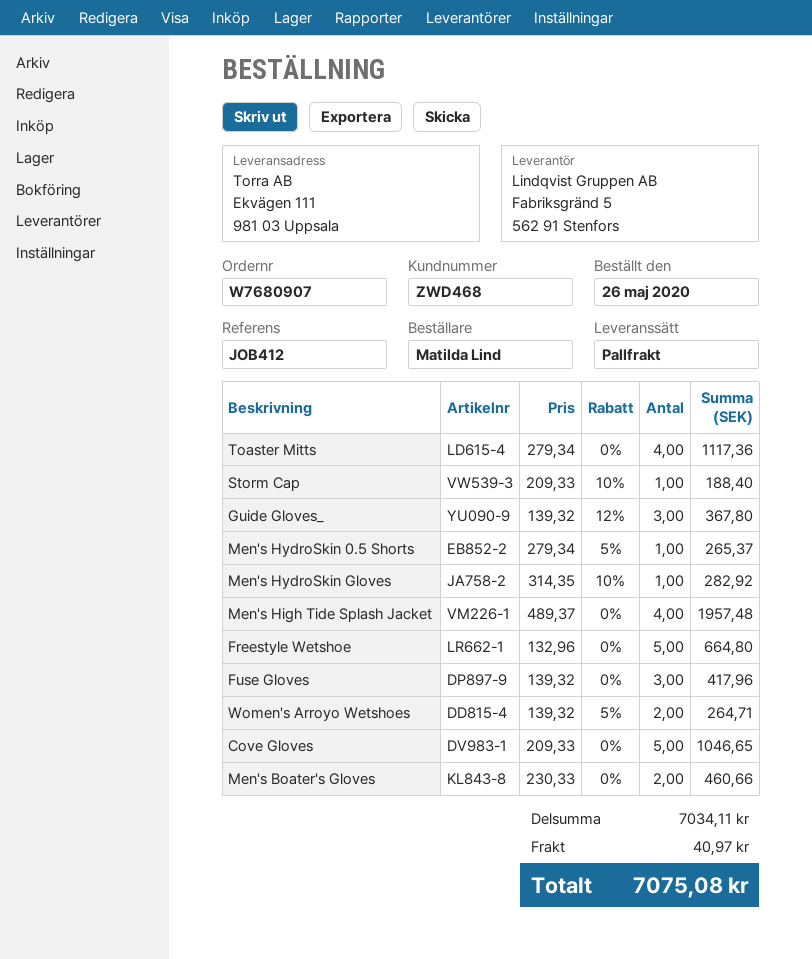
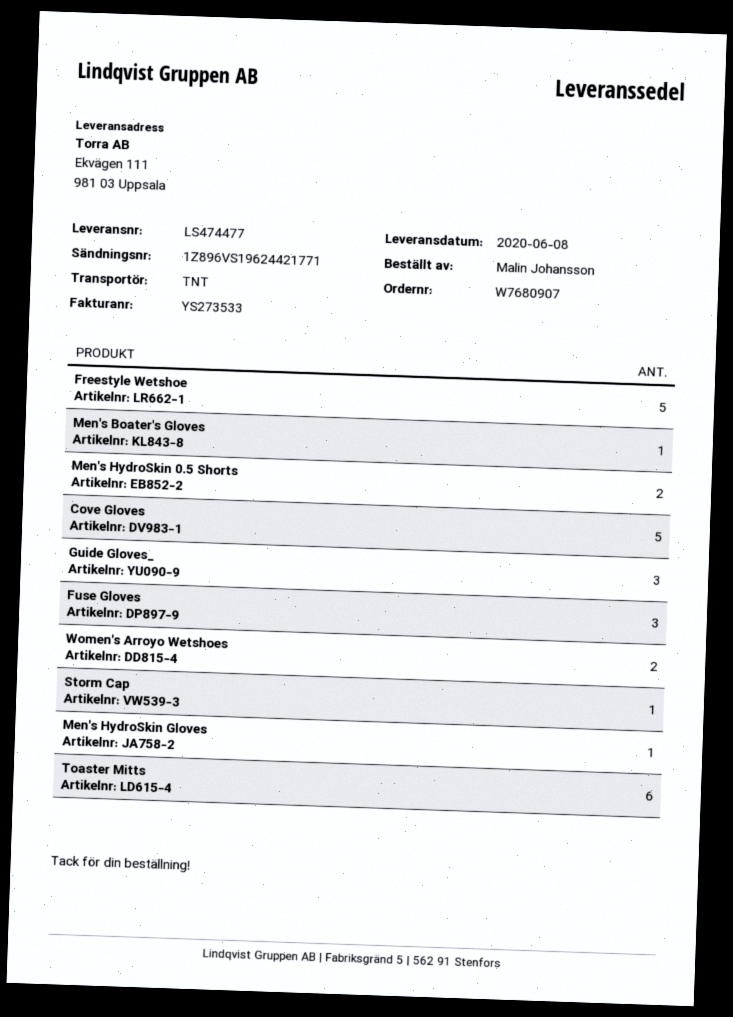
ordered by: Matilda Lind -> Malin Johansson
shipping method: pallet freight -> TNT
Toaster Mitts: 4 -> 6
Men's HydroSkin 0.5 Shorts: 1 -> 2
Men's High Tide Splash Jacket: 4 -> none
Men's Boater's Gloves: 2 -> 1

